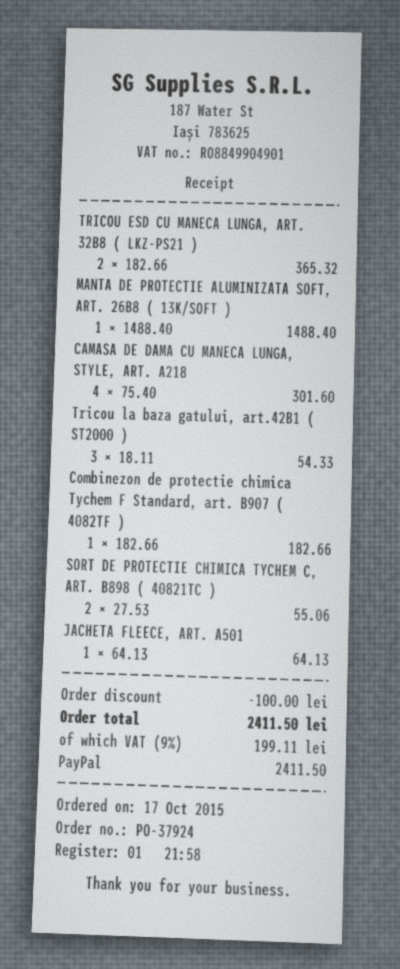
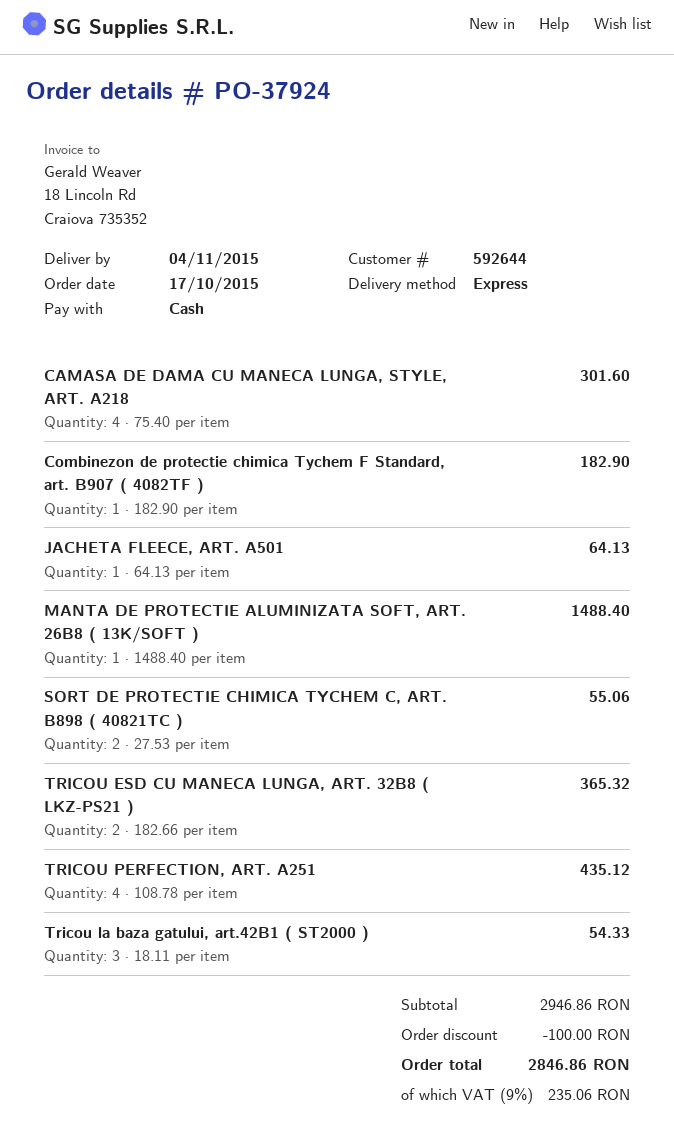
payment method: PayPal -> cash
Combinezon de protectie chimica Tychem F Standard, art. B907 ( 4082TF ): 1 x 182.66 = 182.66 -> 1 x 182.90 = 182.90
TRICOU PERFECTION, ART. A251: none -> 4 x 108.78 = 435.12
tax: 9% = 199.11 -> 9% = 235.06
total: 2411.50 -> 2846.86

